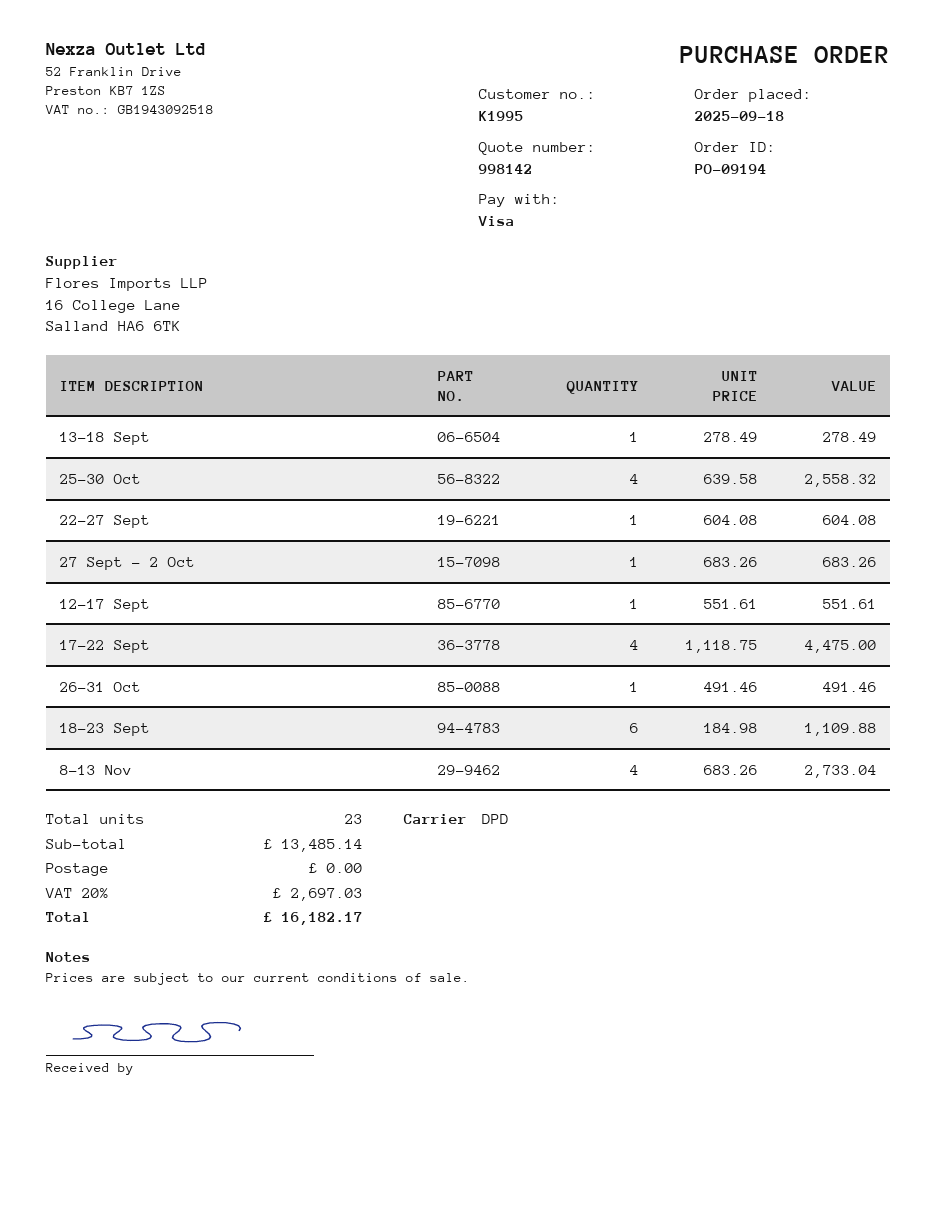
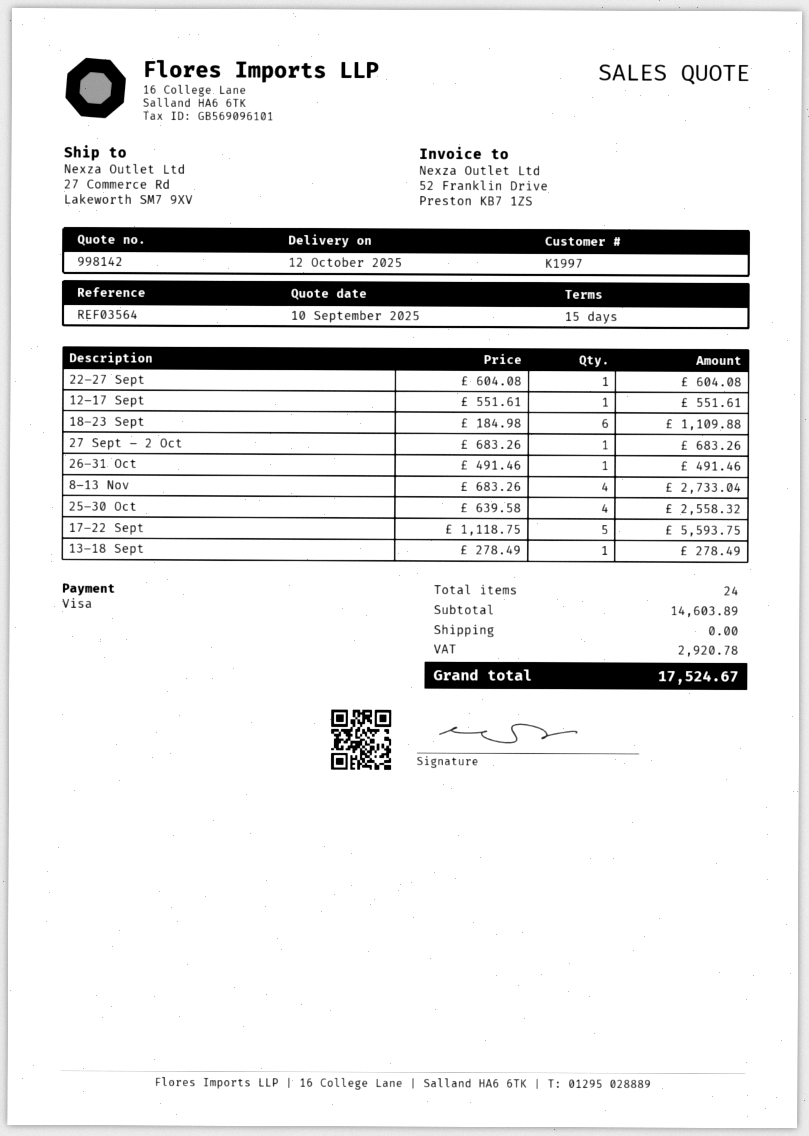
customer number: K1995 -> K1997
17–22 Sept: 4 x 1118.75 = 4475.00 -> 5 x 1118.75 = 5593.75
total quantity: 23 -> 24
subtotal: 13485.14 -> 14603.89
tax: 2697.03 -> 2920.78
total: 16182.17 -> 17524.67

